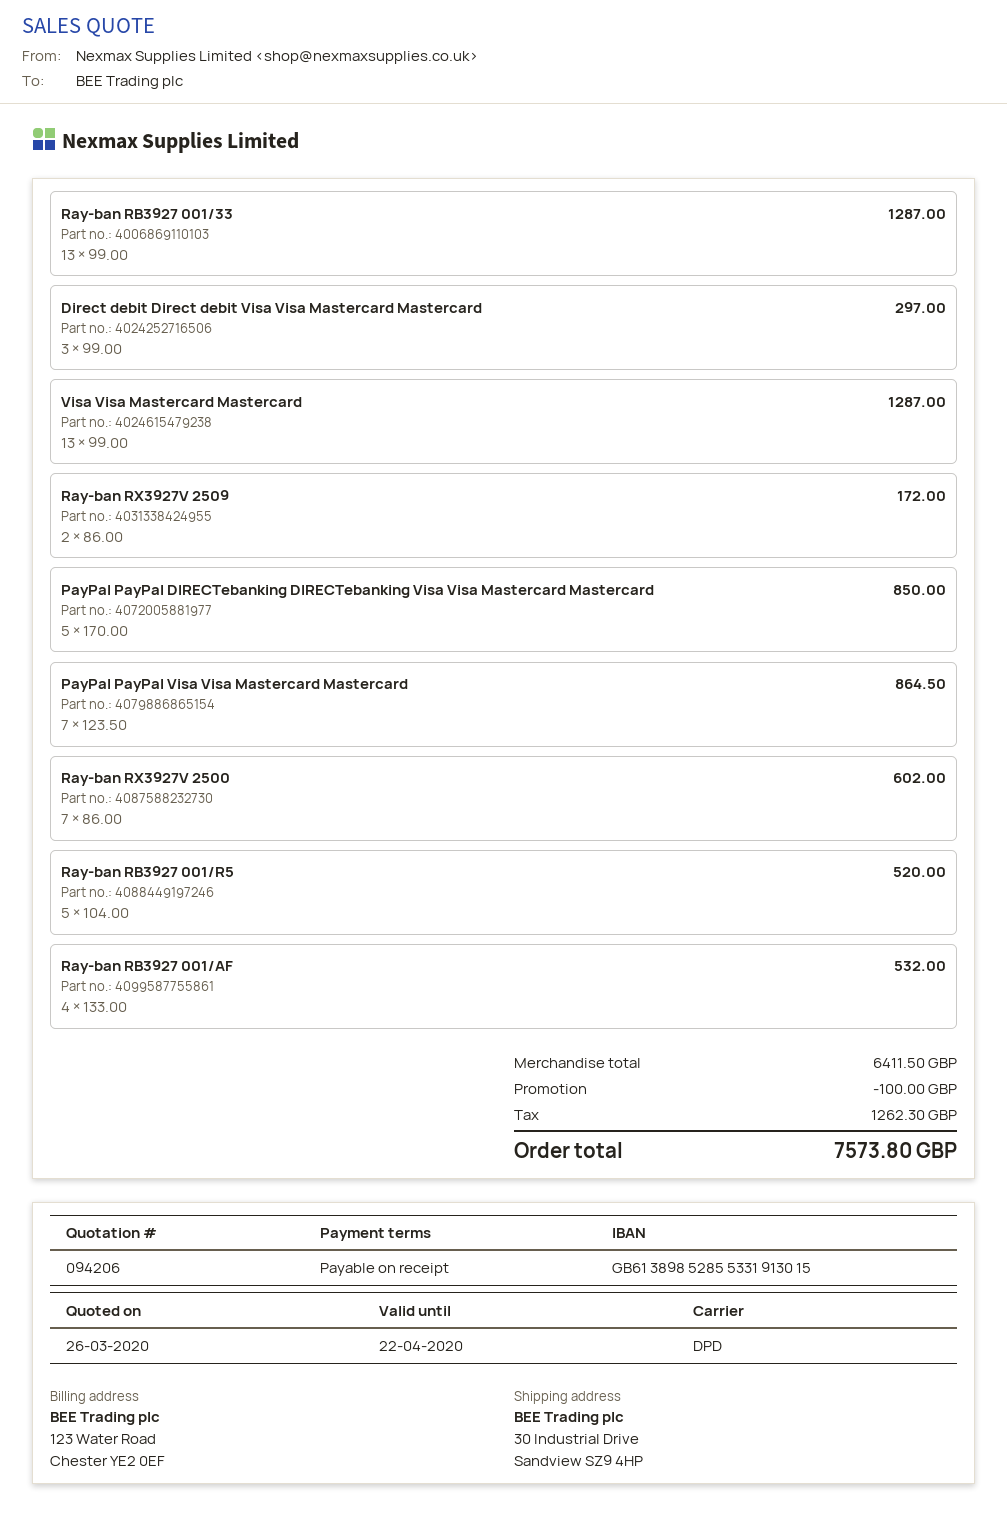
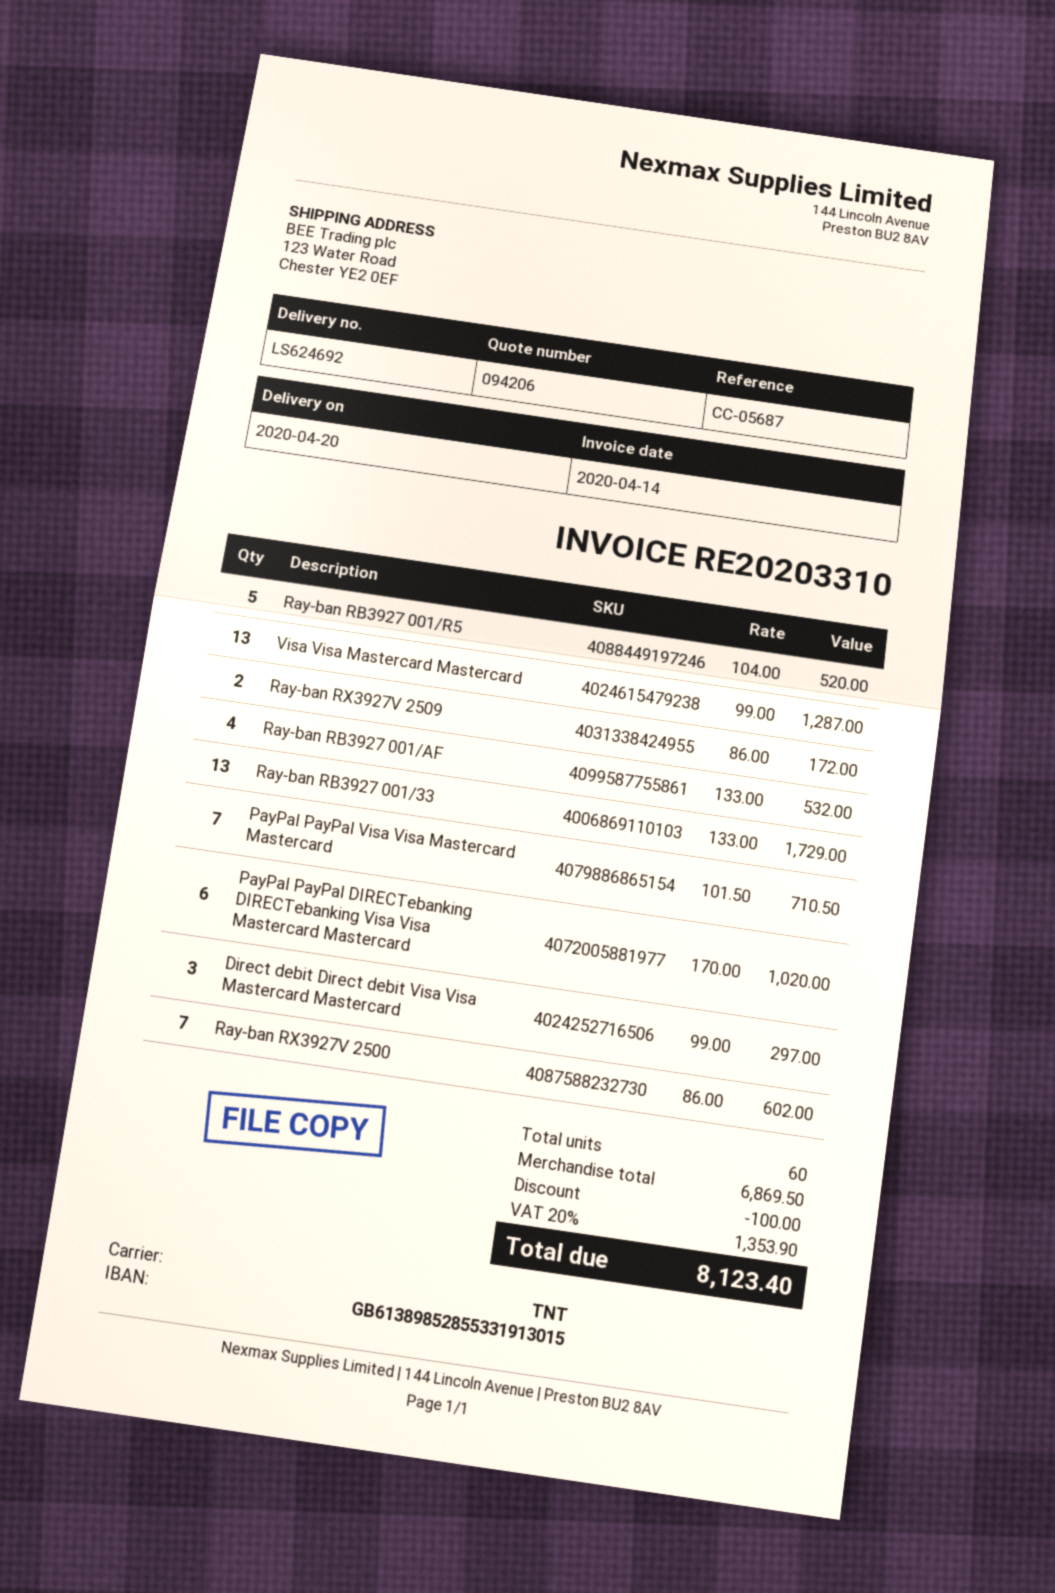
shipping method: DPD -> TNT
ship to: 30 Industrial Drive, Sandview SZ9 4HP -> 123 Water Road, Chester YE2 0EF
Ray-ban RB3927 001/33: 13 x 99.00 = 1287.00 -> 13 x 133.00 = 1729.00
PayPal PayPal DIRECTebanking DIRECTebanking Visa Visa Mastercard Mastercard: 5 x 170.00 = 850.00 -> 6 x 170.00 = 1020.00
PayPal PayPal Visa Visa Mastercard Mastercard: 7 x 123.50 = 864.50 -> 7 x 101.50 = 710.50
subtotal: 6411.50 -> 6869.50
tax: 1262.30 -> 1353.90
total: 7573.80 -> 8123.40

